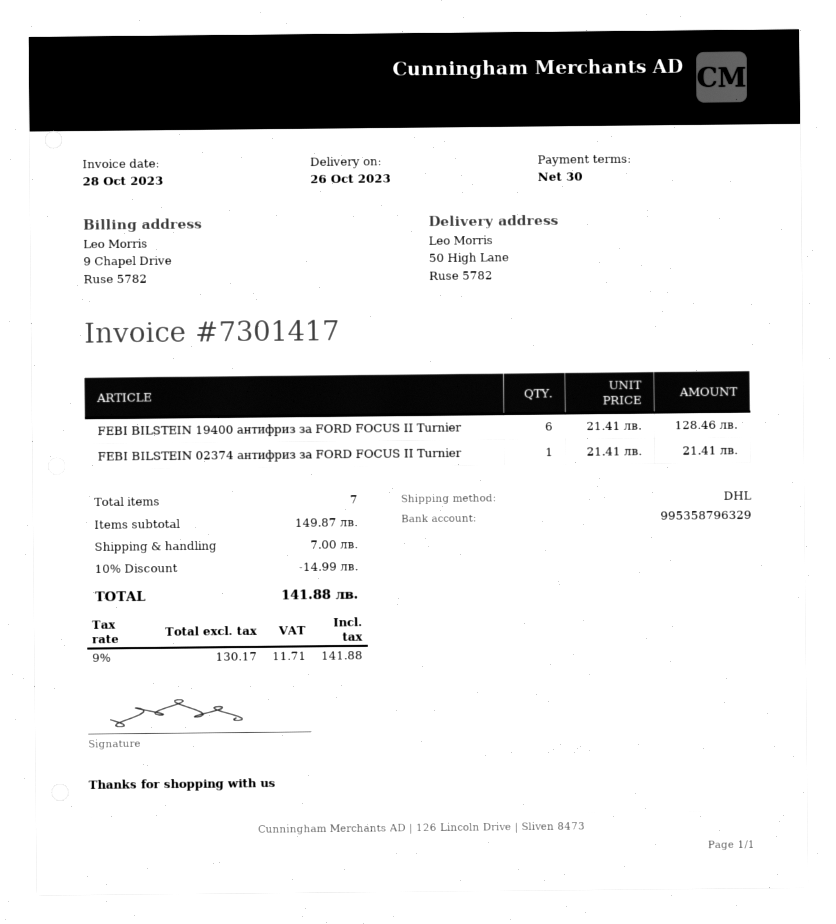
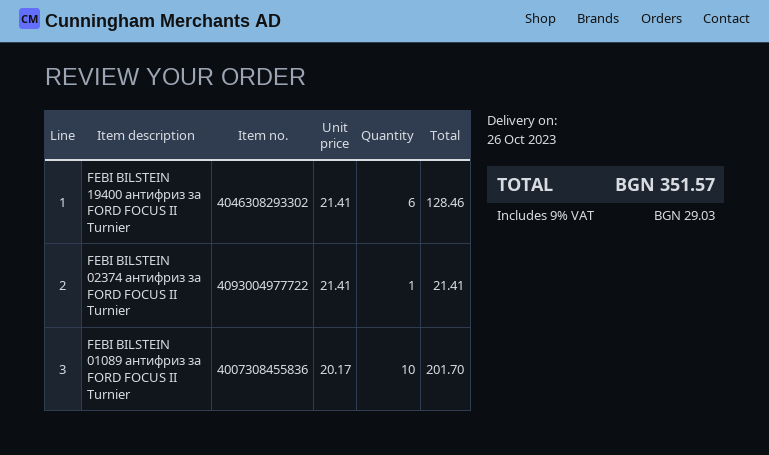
FEBI BILSTEIN 01089 антифриз за FORD FOCUS II Turnier: none -> 10 x 20.17 = 201.70
discount: 10% = 14.99 -> none
shipping: 7.00 -> none
tax: 9% = 11.71 -> 9% = 29.03
total: 141.88 -> 351.57

